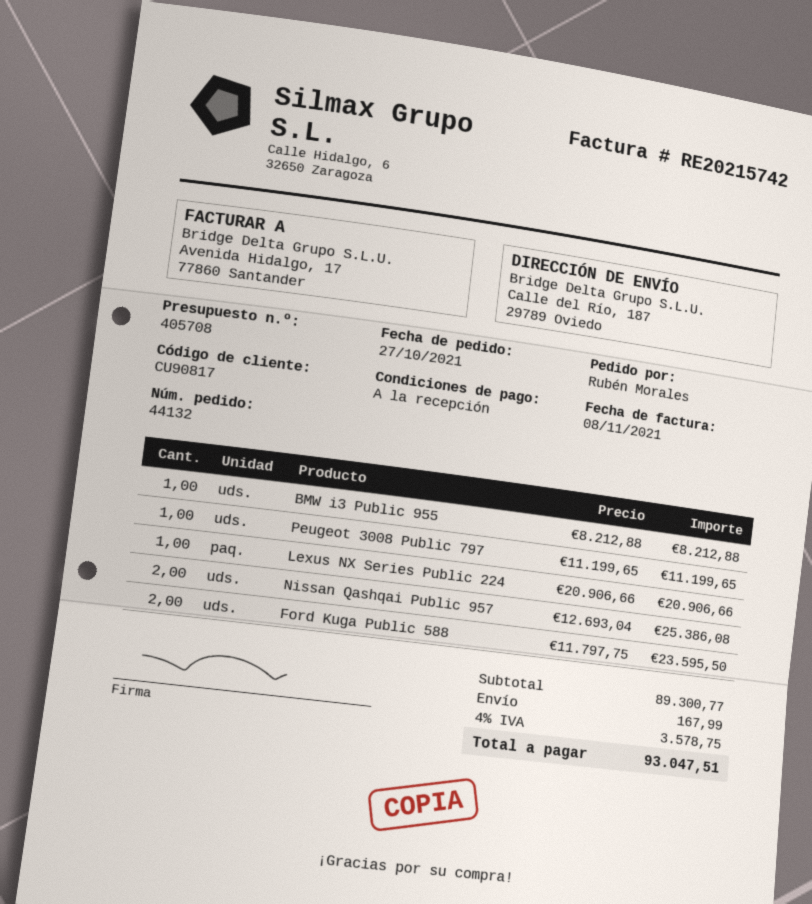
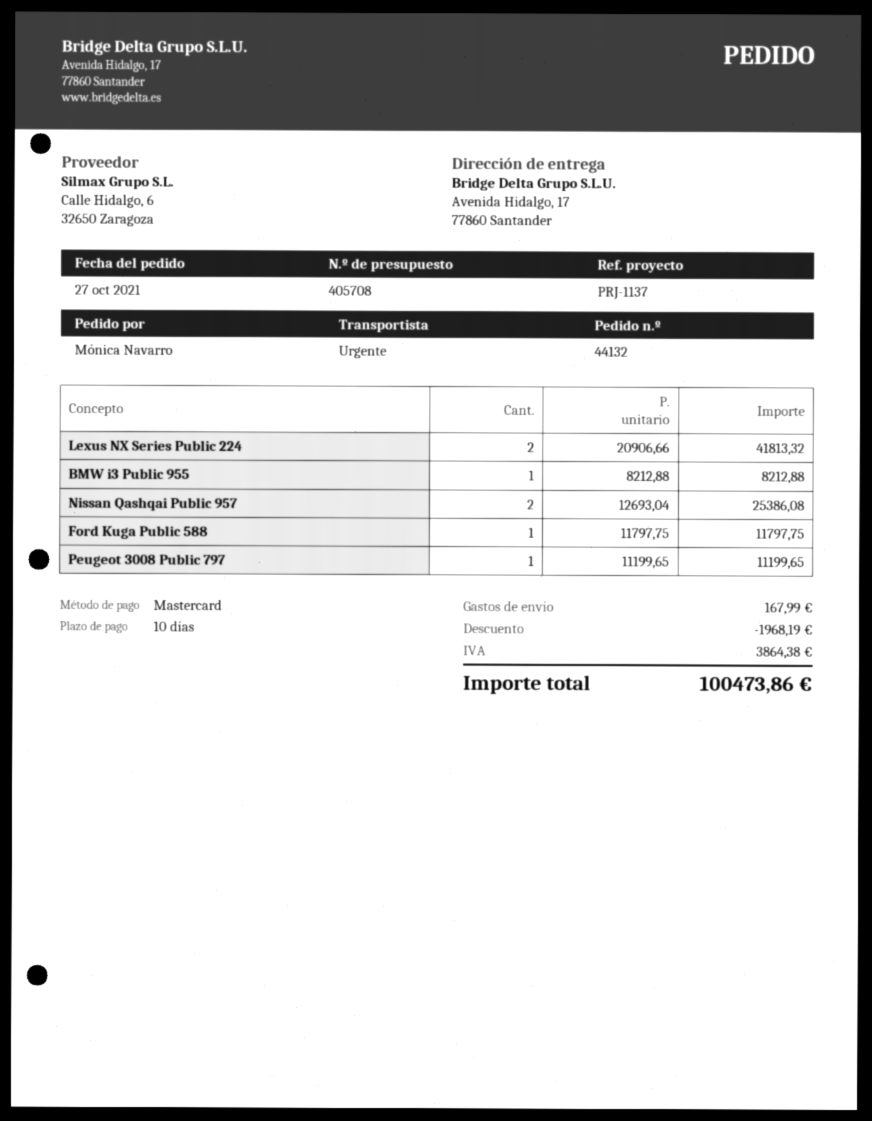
payment terms: on receipt -> 10 days
ordered by: Rubén Morales -> Mónica Navarro
ship to: Calle del Río, 187, 29789 Oviedo -> Avenida Hidalgo, 17, 77860 Santander
Lexus NX Series Public 224: 1 x 20906.66 = 20906.66 -> 2 x 20906.66 = 41813.32
Ford Kuga Public 588: 2 x 11797.75 = 23595.50 -> 1 x 11797.75 = 11797.75
discount: none -> 1968.19
tax: 3578.75 -> 3864.38
total: 93047.51 -> 100473.86

